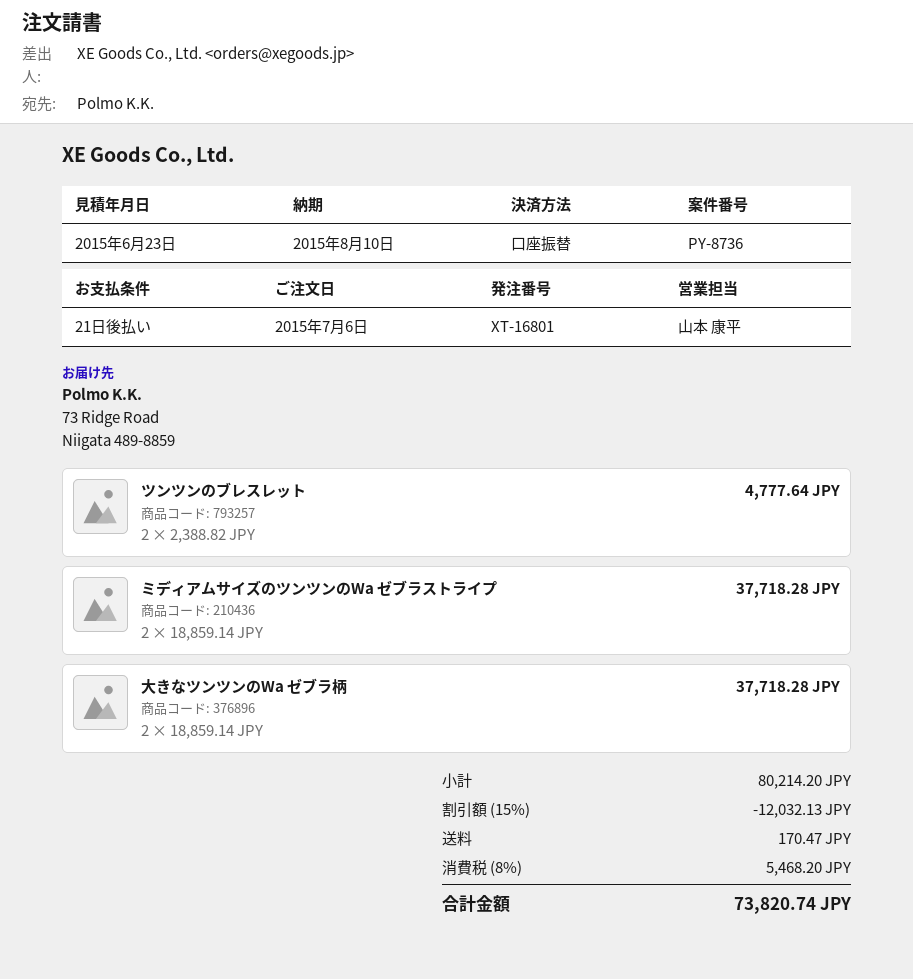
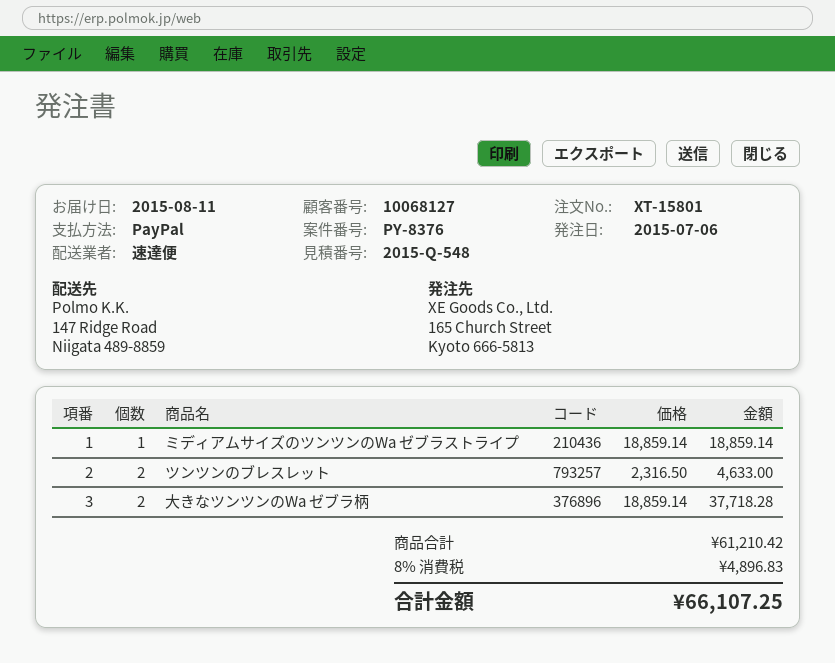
order number: XT-16801 -> XT-15801
delivery date: 2015-08-10 -> 2015-08-11
reference: PY-8736 -> PY-8376
payment method: direct debit -> PayPal
ship to: 73 Ridge Road, Niigata 489-8859 -> 147 Ridge Road, Niigata 489-8859
ツンツンのブレスレット: 2 x 2388.82 = 4777.64 -> 2 x 2316.50 = 4633.00
ミディアムサイズのツンツンのWa ゼブラストライプ: 2 x 18859.14 = 37718.28 -> 1 x 18859.14 = 18859.14
subtotal: 80214.20 -> 61210.42
discount: 15% = 12032.13 -> none
shipping: 170.47 -> none
tax: 8% = 5468.20 -> 8% = 4896.83
total: 73820.74 -> 66107.25

